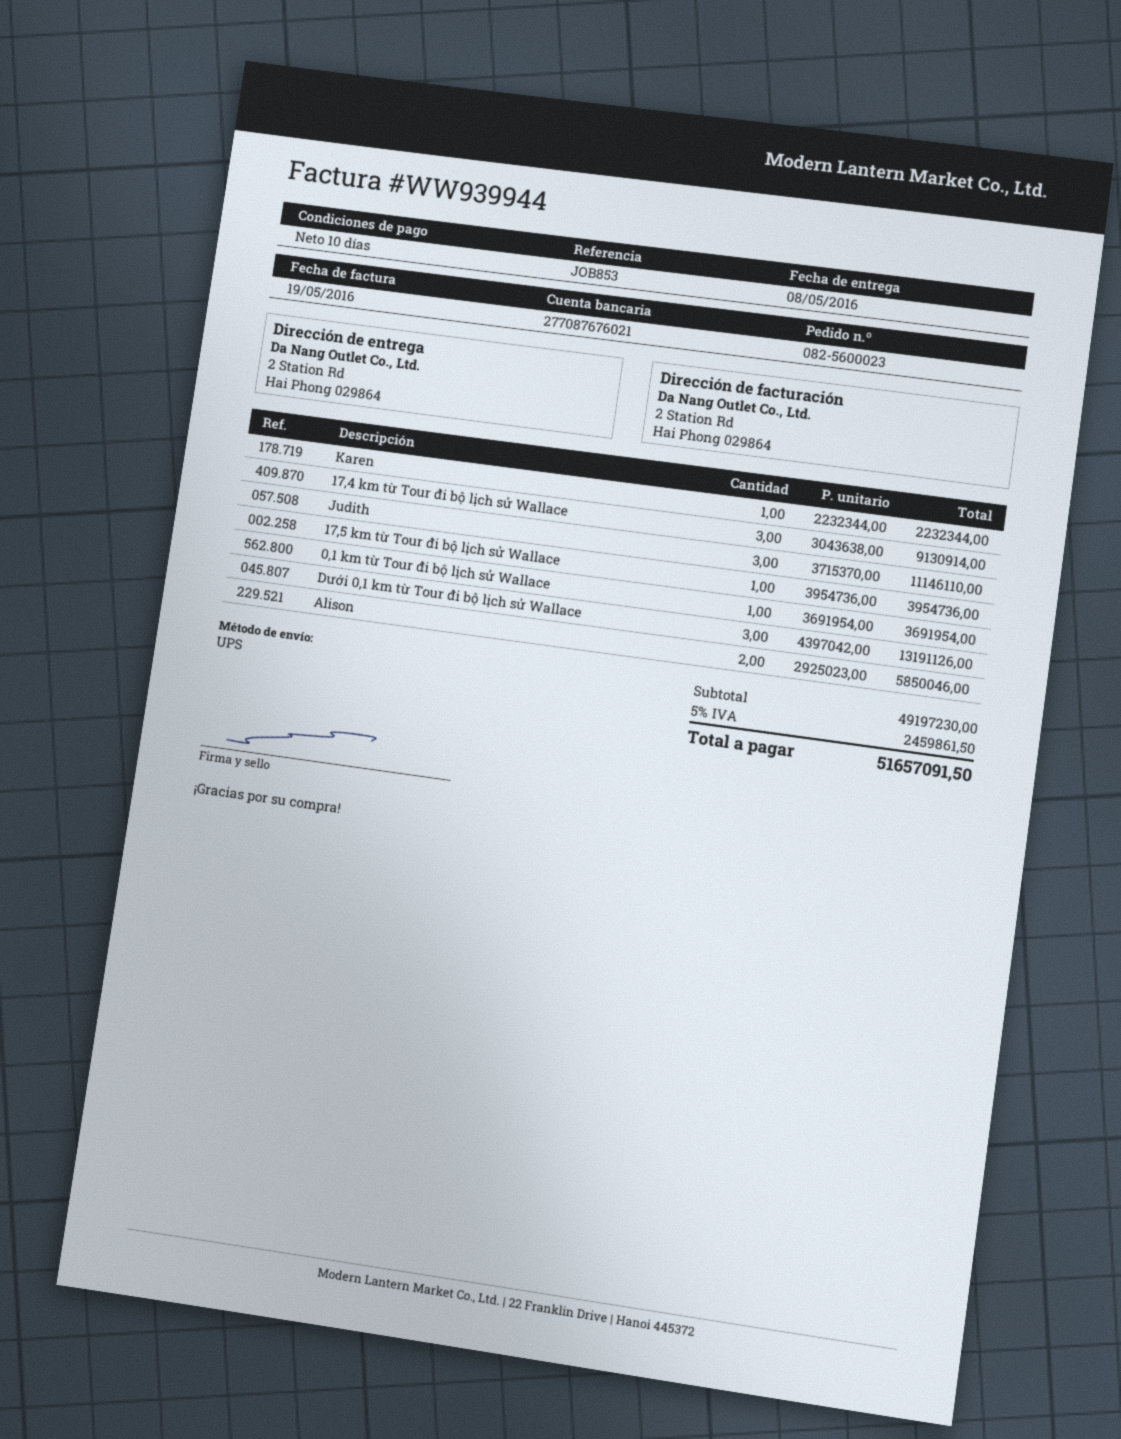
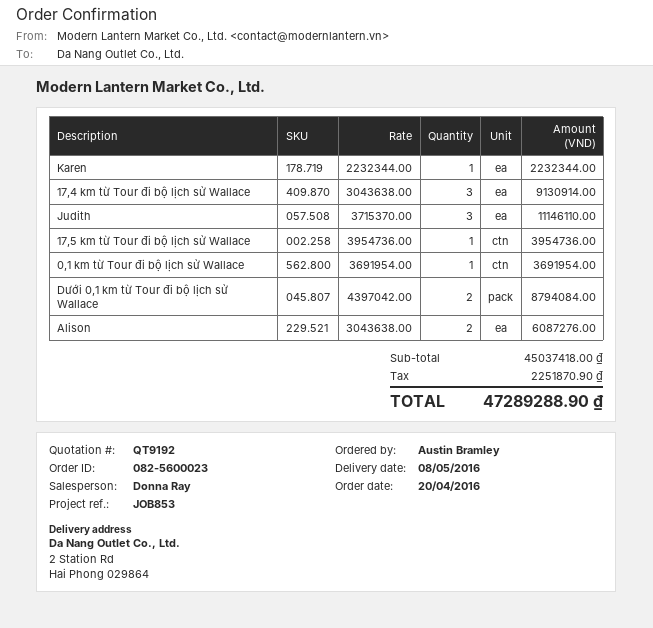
Dưới 0,1 km từ Tour đi bộ lịch sử Wallace: 3 x 4397042.00 = 13191126.00 -> 2 x 4397042.00 = 8794084.00
Alison: 2 x 2925023.00 = 5850046.00 -> 2 x 3043638.00 = 6087276.00
subtotal: 49197230.00 -> 45037418.00
tax: 2459861.50 -> 2251870.90
total: 51657091.50 -> 47289288.90

